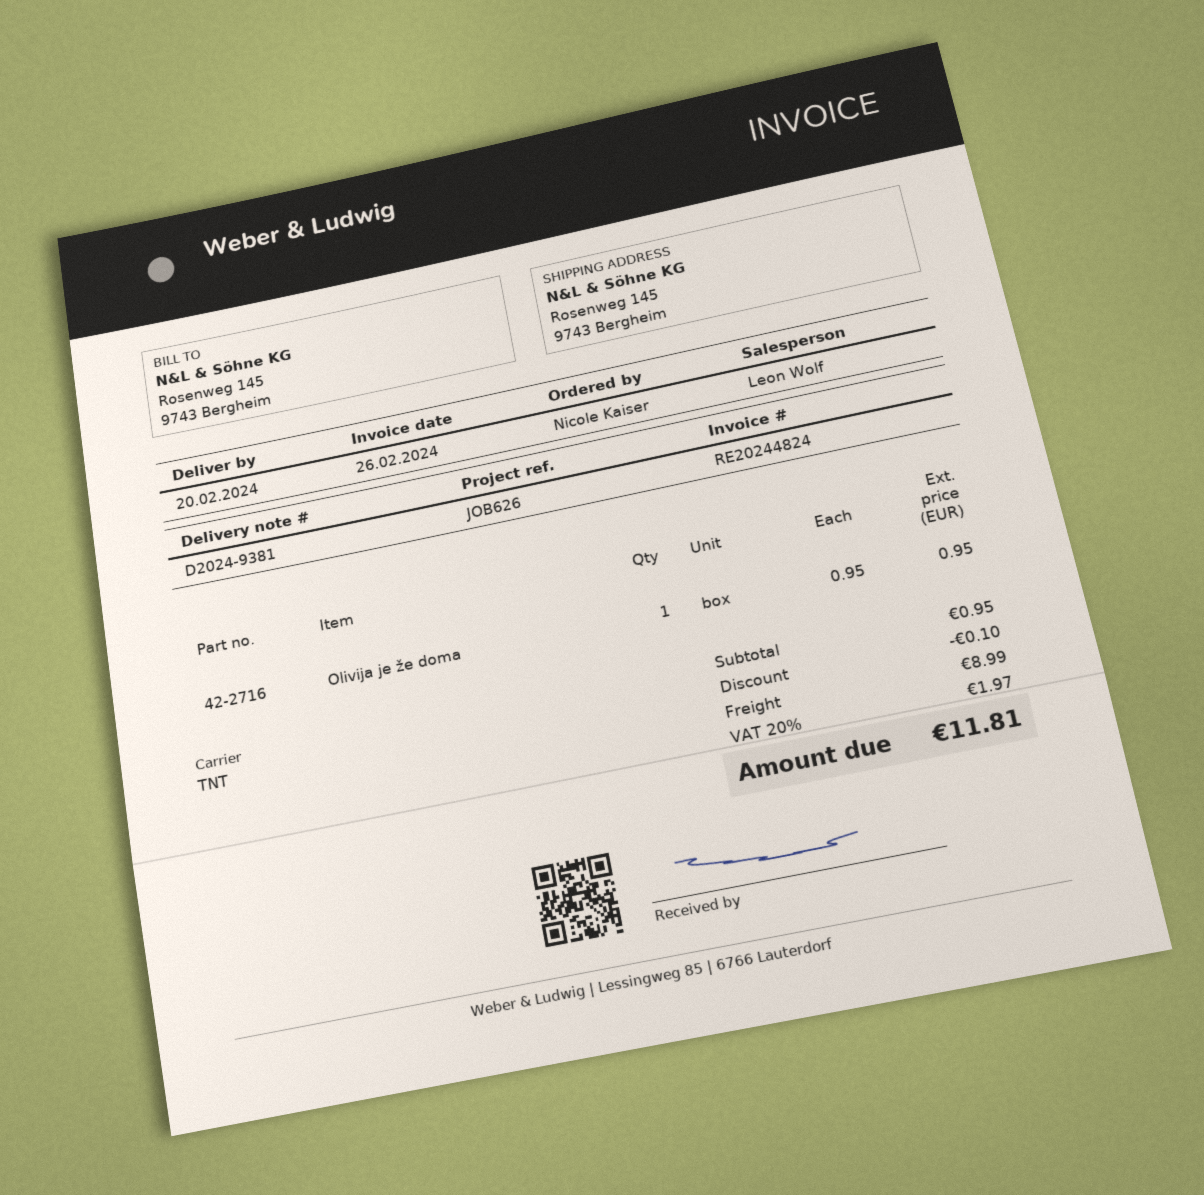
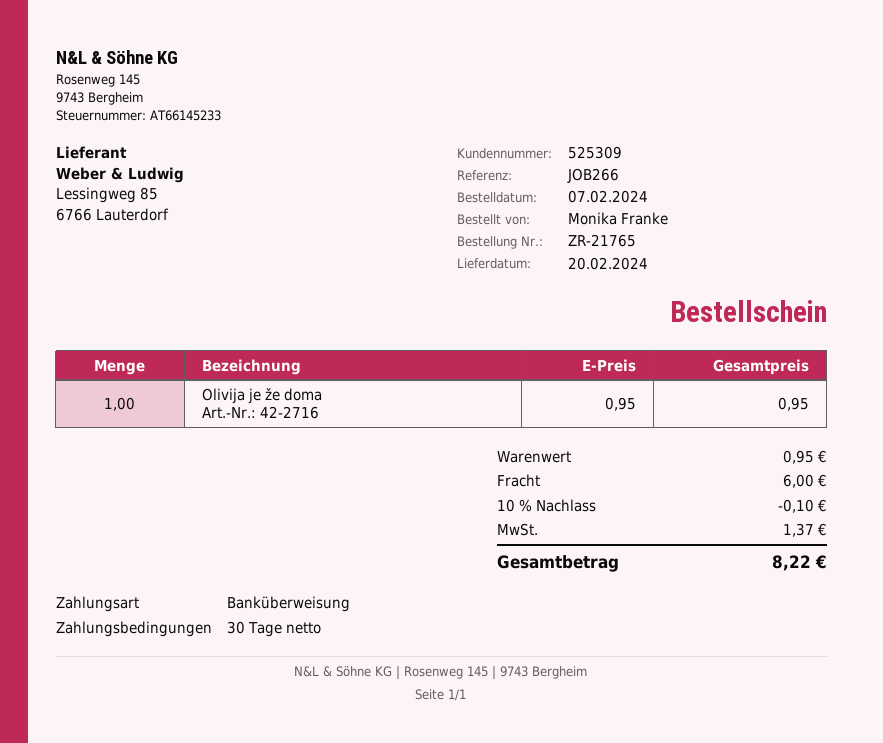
reference: JOB626 -> JOB266
ordered by: Nicole Kaiser -> Monika Franke
shipping: 8.99 -> 6.00
tax: 1.97 -> 1.37
total: 11.81 -> 8.22

